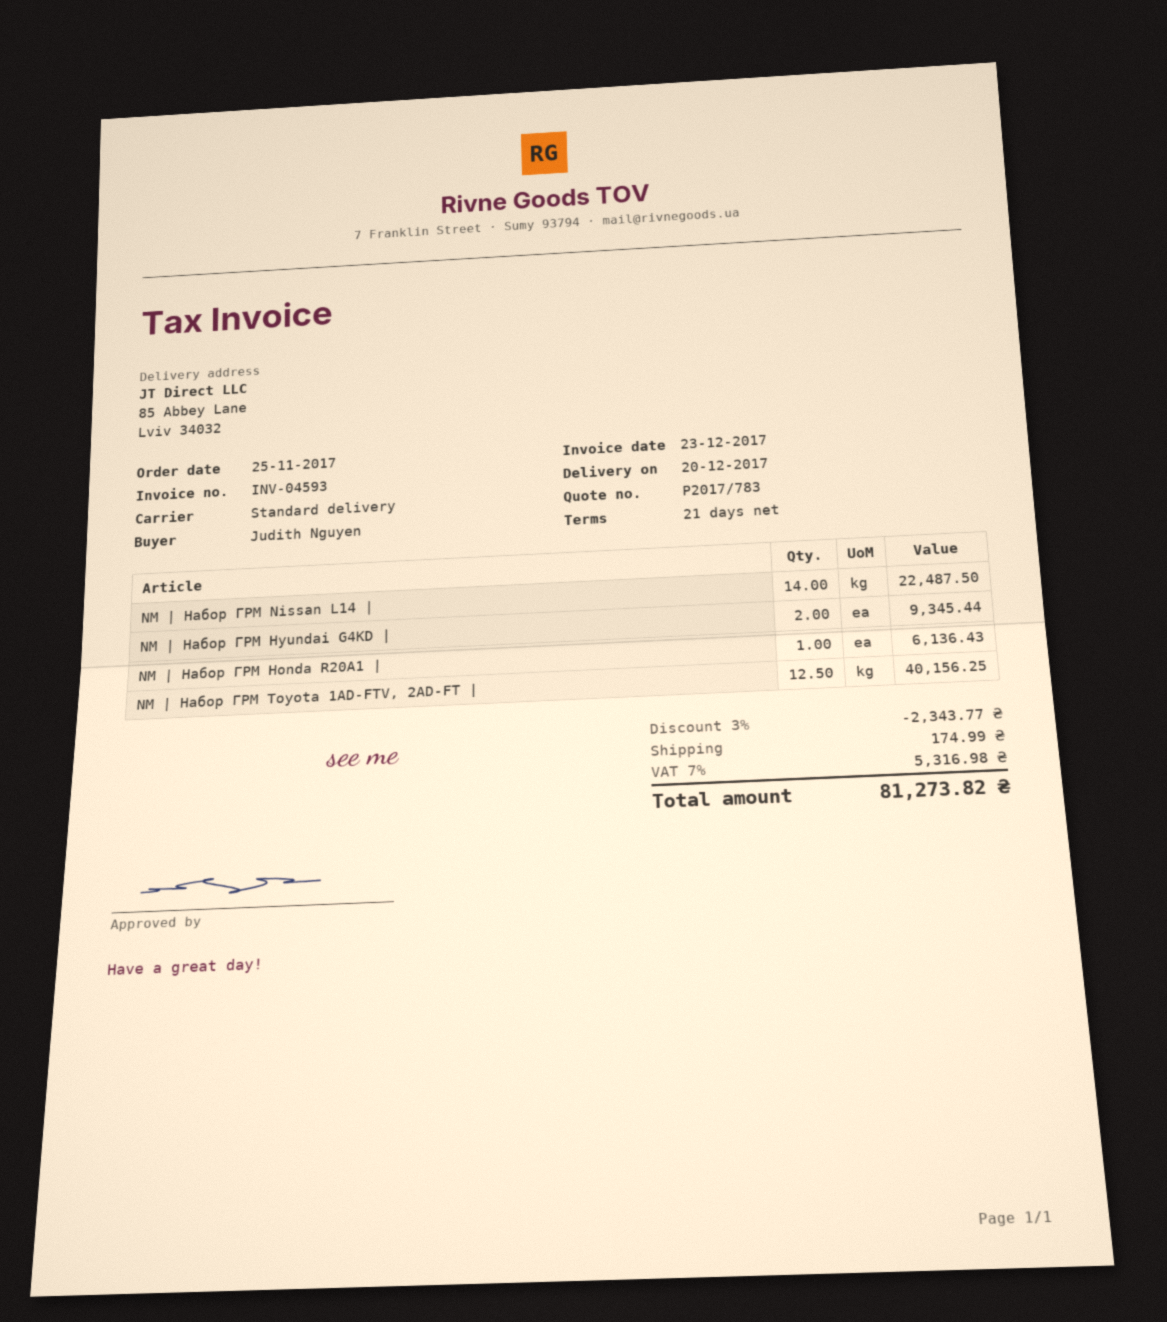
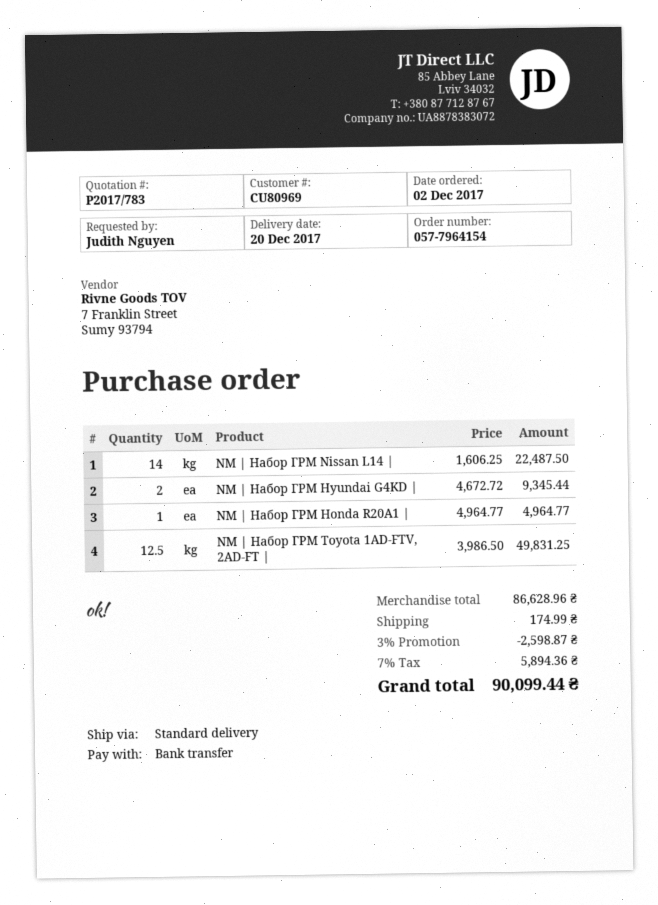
order date: 2017-11-25 -> 2017-12-02
NM | Набор ГРМ Honda R20A1 |: 1 for 6136.43 -> 1 for 4964.77
NM | Набор ГРМ Toyota 1AD-FTV, 2AD-FT |: 12.5 for 40156.25 -> 12.5 for 49831.25
discount: 3% = 2343.77 -> 3% = 2598.87
tax: 7% = 5316.98 -> 7% = 5894.36
total: 81273.82 -> 90099.44

